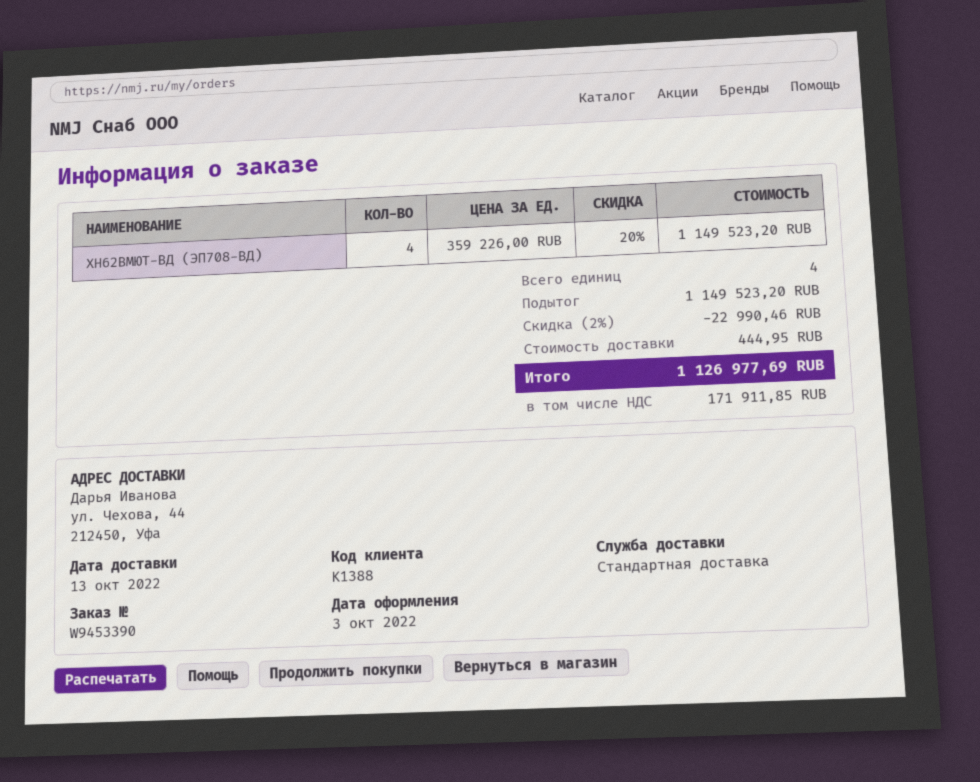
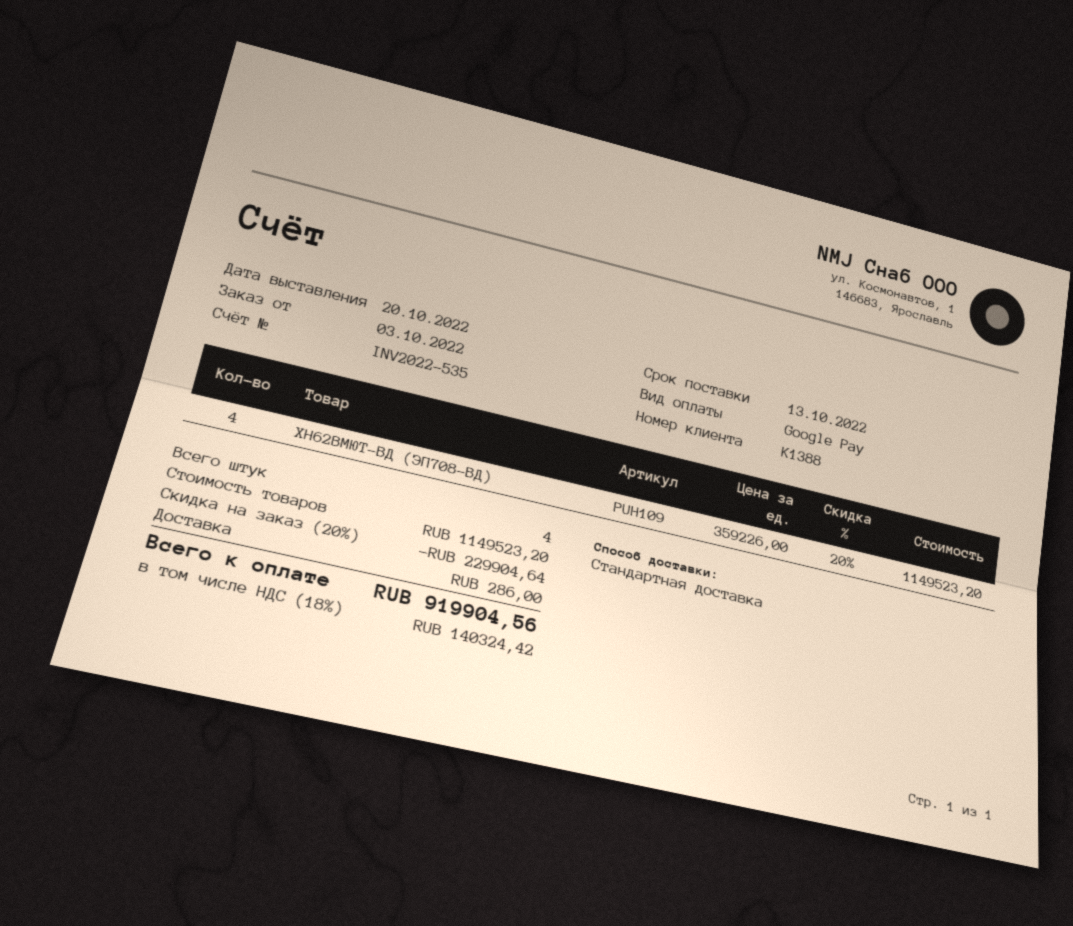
discount: 2% = 22990.46 -> 20% = 229904.64
shipping: 444.95 -> 286.00
tax: 171911.85 -> 140324.42
total: 1126977.69 -> 919904.56

